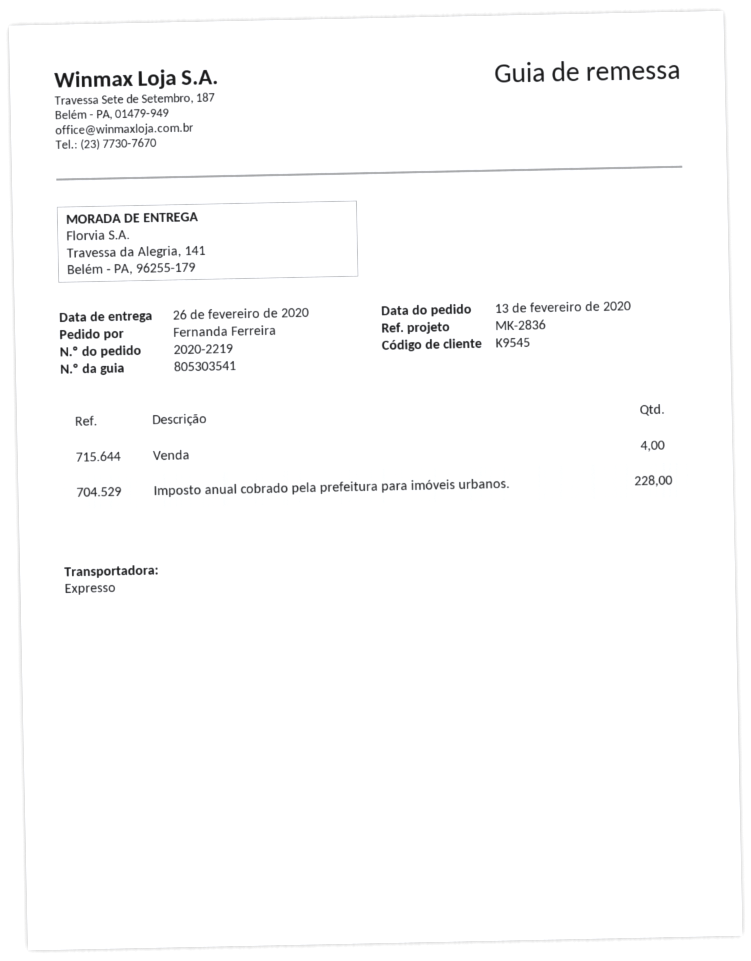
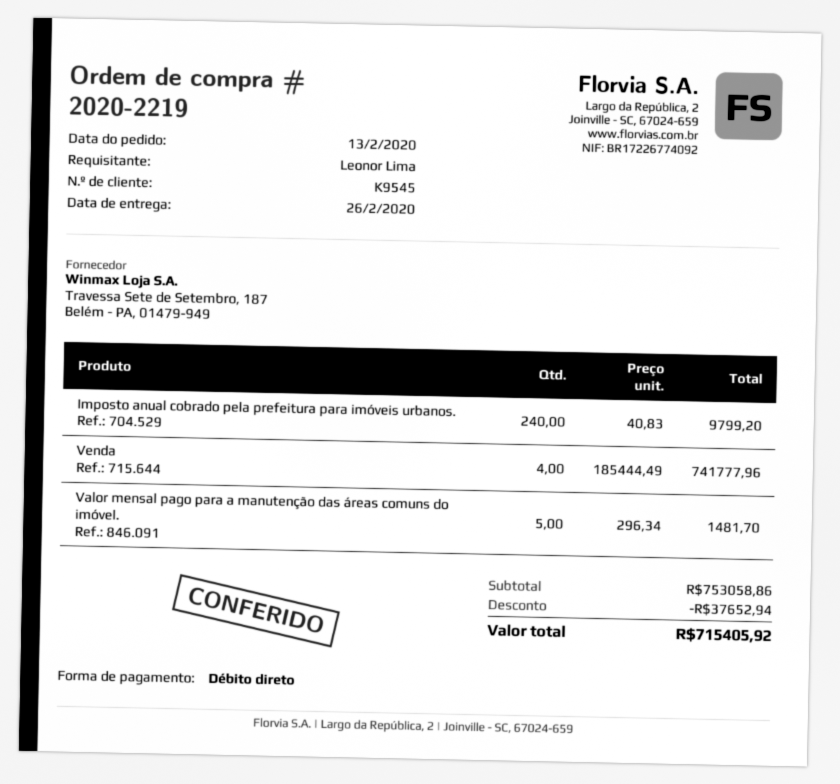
ordered by: Fernanda Ferreira -> Leonor Lima
Imposto anual cobrado pela prefeitura para imóveis urbanos.: 228 -> 240
Valor mensal pago para a manutenção das áreas comuns do imóvel.: none -> 5

